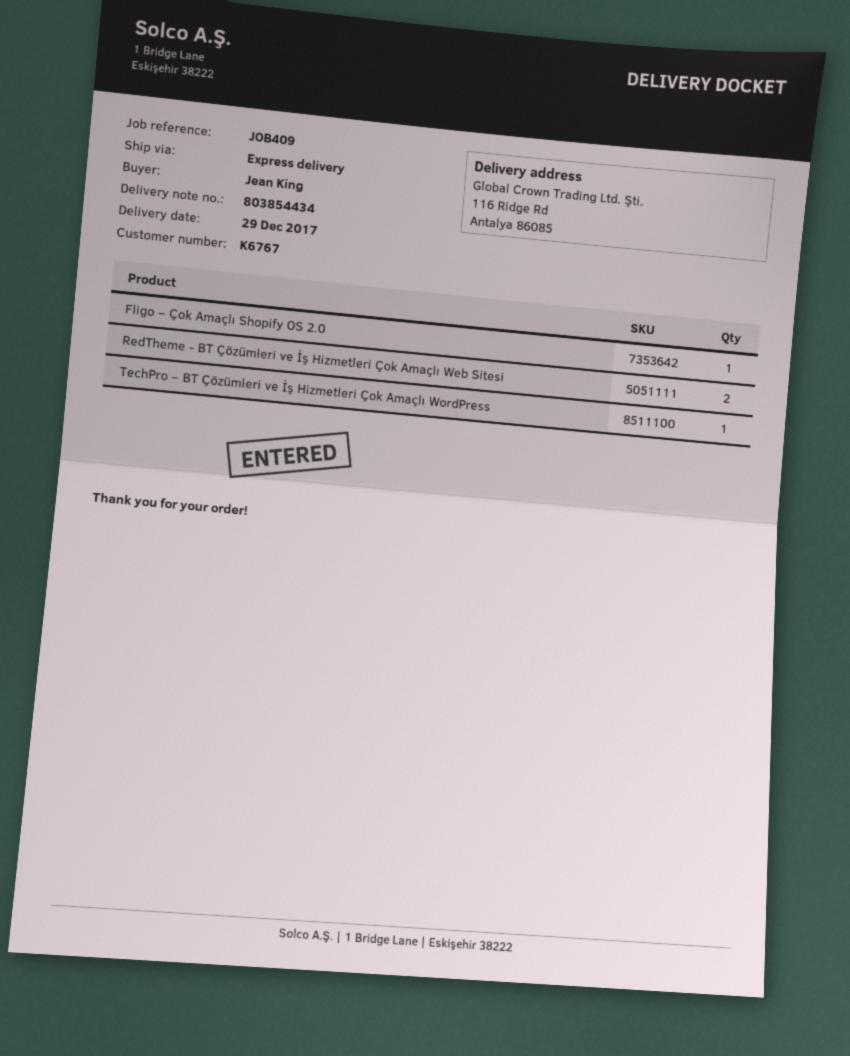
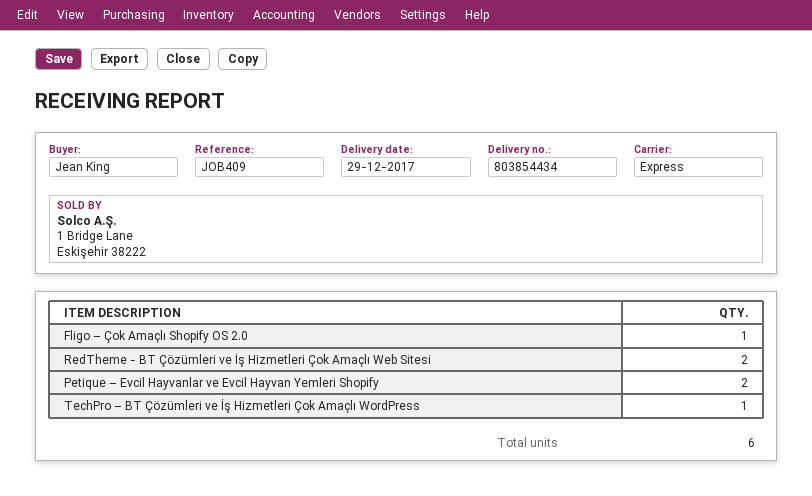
Petique – Evcil Hayvanlar ve Evcil Hayvan Yemleri Shopify: none -> 2

